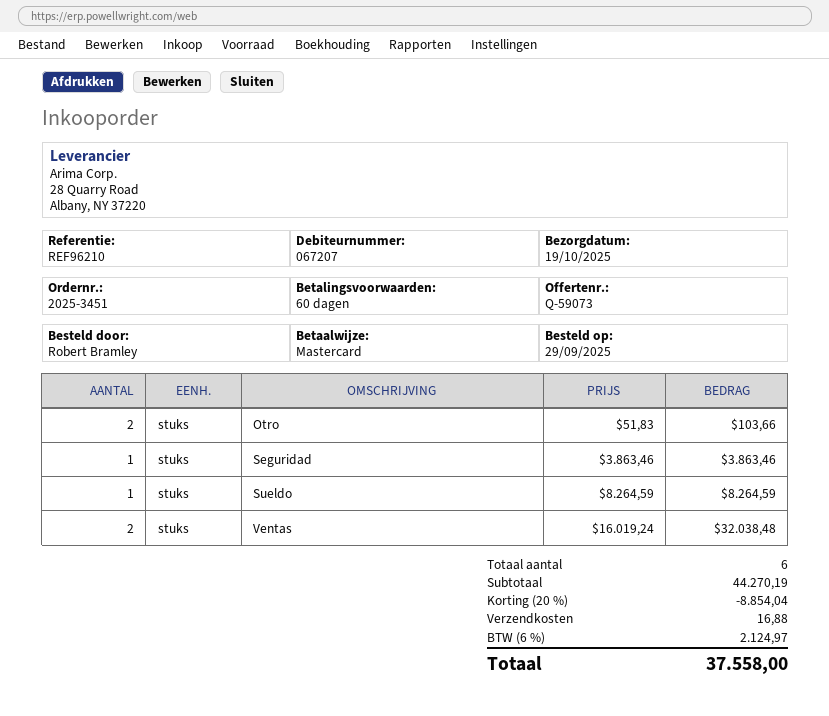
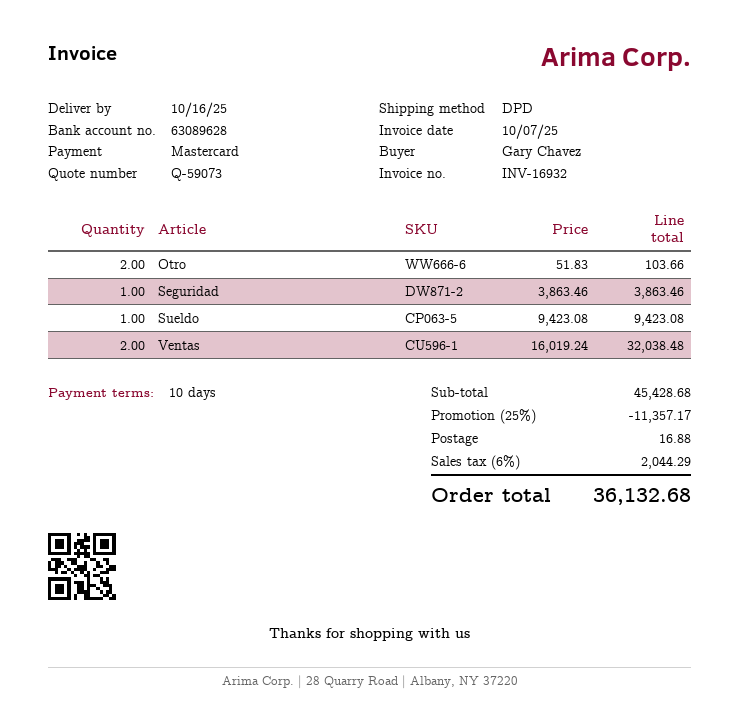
delivery date: 2025-10-19 -> 2025-10-16
payment terms: 60 days -> 10 days
ordered by: Robert Bramley -> Gary Chavez
Sueldo: 1 x 8264.59 = 8264.59 -> 1 x 9423.08 = 9423.08
subtotal: 44270.19 -> 45428.68
discount: 20% = 8854.04 -> 25% = 11357.17
tax: 6% = 2124.97 -> 6% = 2044.29
total: 37558.00 -> 36132.68

